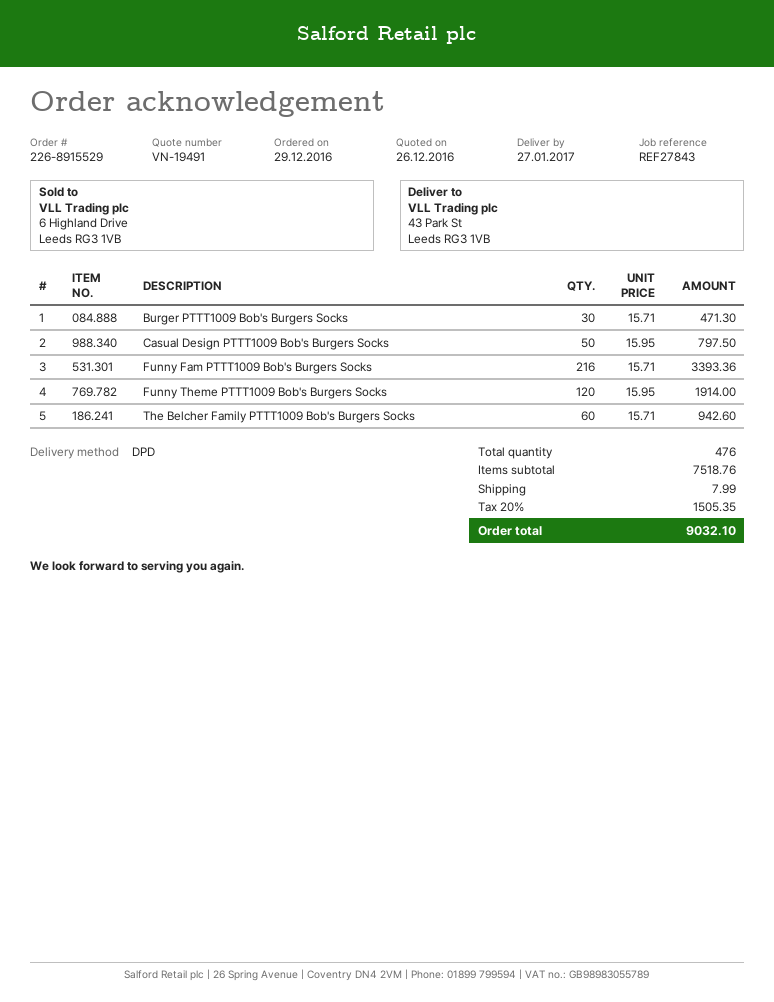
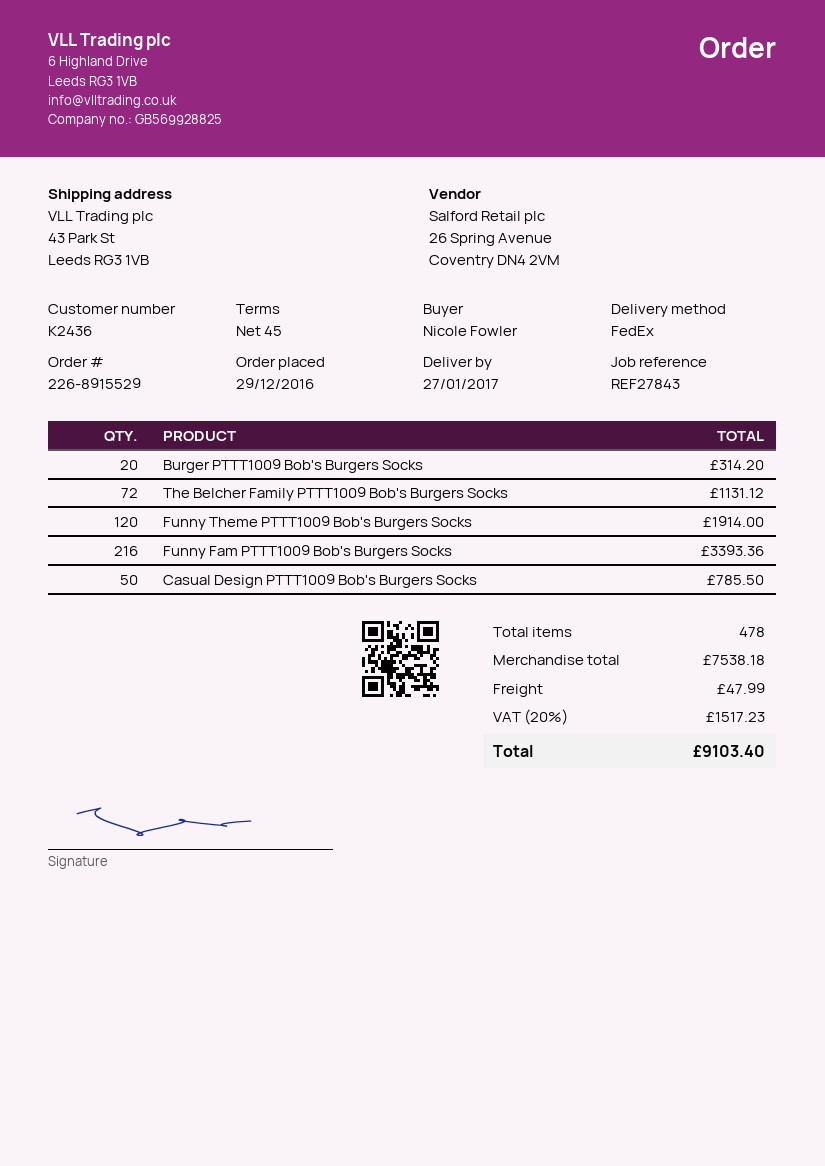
shipping method: DPD -> FedEx
Burger PTTT1009 Bob's Burgers Socks: 30 for 471.30 -> 20 for 314.20
Casual Design PTTT1009 Bob's Burgers Socks: 50 for 797.50 -> 50 for 785.50
The Belcher Family PTTT1009 Bob's Burgers Socks: 60 for 942.60 -> 72 for 1131.12
total quantity: 476 -> 478
subtotal: 7518.76 -> 7538.18
shipping: 7.99 -> 47.99
tax: 20% = 1505.35 -> 20% = 1517.23
total: 9032.10 -> 9103.40

